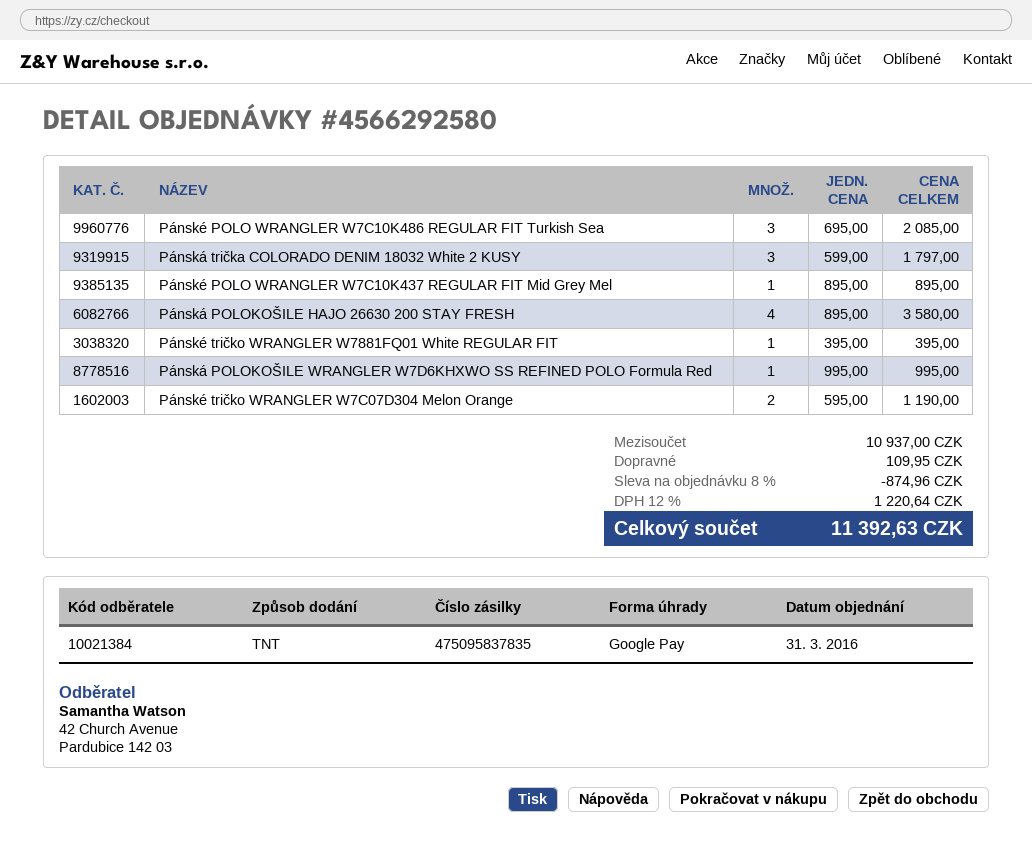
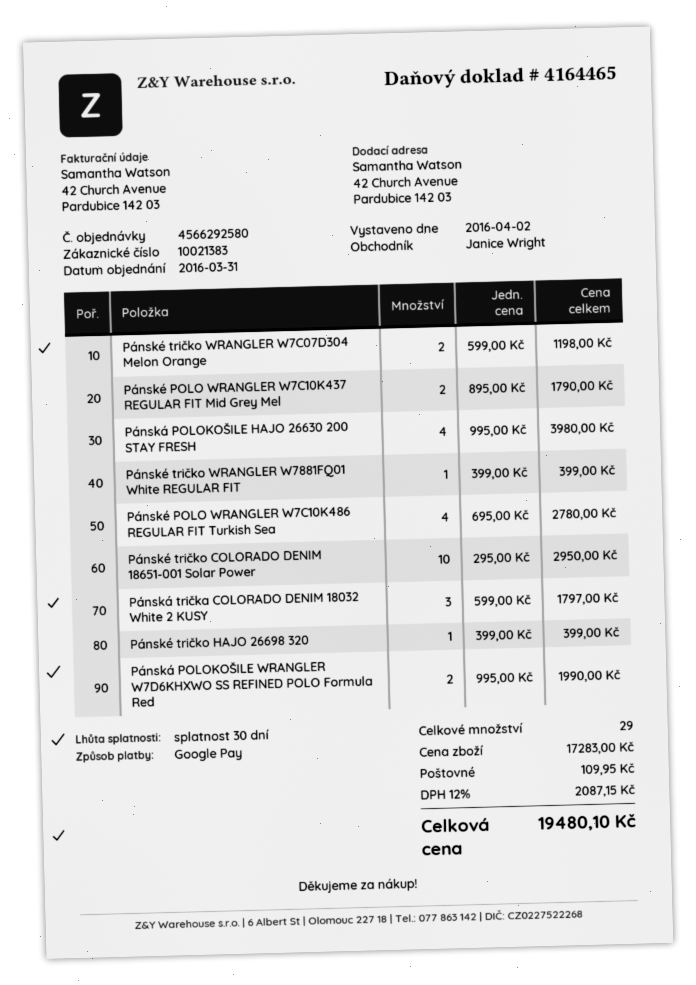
customer number: 10021384 -> 10021383
Pánské POLO WRANGLER W7C10K486 REGULAR FIT Turkish Sea: 3 x 695.00 = 2085.00 -> 4 x 695.00 = 2780.00
Pánské POLO WRANGLER W7C10K437 REGULAR FIT Mid Grey Mel: 1 x 895.00 = 895.00 -> 2 x 895.00 = 1790.00
Pánská POLOKOŠILE HAJO 26630 200 STAY FRESH: 4 x 895.00 = 3580.00 -> 4 x 995.00 = 3980.00
Pánské tričko WRANGLER W7881FQ01 White REGULAR FIT: 1 x 395.00 = 395.00 -> 1 x 399.00 = 399.00
Pánská POLOKOŠILE WRANGLER W7D6KHXWO SS REFINED POLO Formula Red: 1 x 995.00 = 995.00 -> 2 x 995.00 = 1990.00
Pánské tričko WRANGLER W7C07D304 Melon Orange: 2 x 595.00 = 1190.00 -> 2 x 599.00 = 1198.00
Pánské tričko COLORADO DENIM 18651-001 Solar Power: none -> 10 x 295.00 = 2950.00
Pánské tričko HAJO 26698 320: none -> 1 x 399.00 = 399.00
subtotal: 10937.00 -> 17283.00
discount: 8% = 874.96 -> none
tax: 12% = 1220.64 -> 12% = 2087.15
total: 11392.63 -> 19480.10

